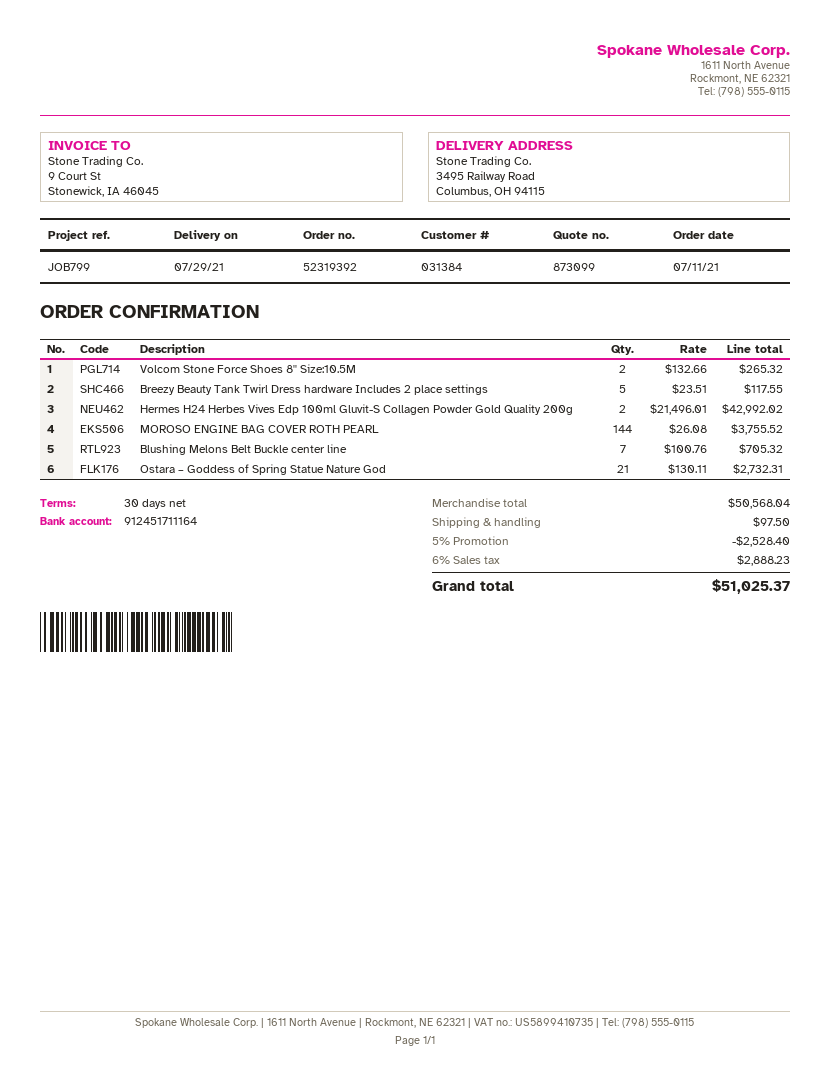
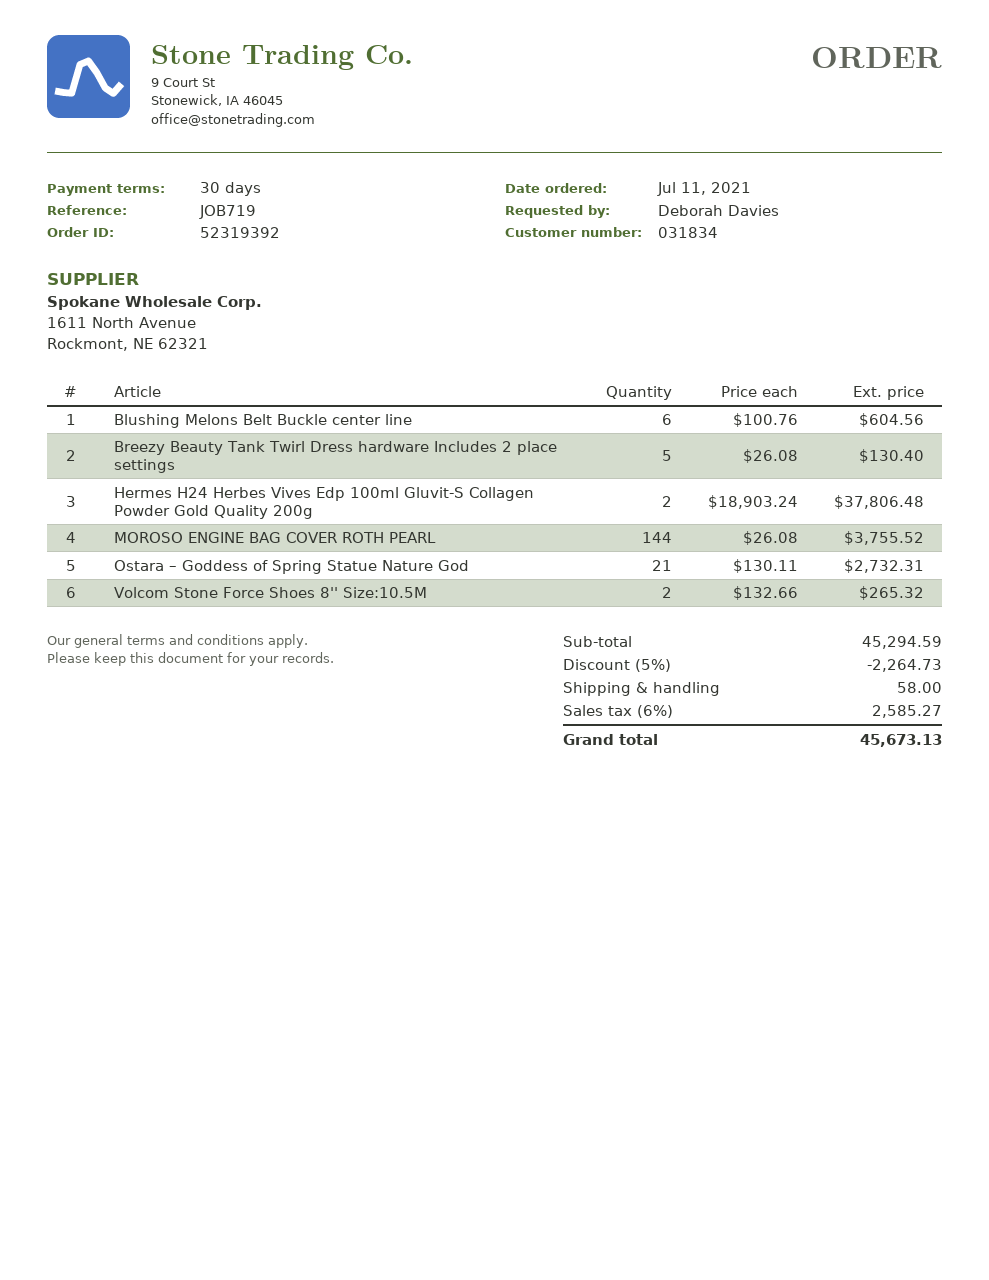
customer number: 031384 -> 031834
reference: JOB799 -> JOB719
Breezy Beauty Tank Twirl Dress hardware Includes 2 place settings: 5 x 23.51 = 117.55 -> 5 x 26.08 = 130.40
Hermes H24 Herbes Vives Edp 100ml Gluvit-S Collagen Powder Gold Quality 200g: 2 x 21496.01 = 42992.02 -> 2 x 18903.24 = 37806.48
Blushing Melons Belt Buckle center line: 7 x 100.76 = 705.32 -> 6 x 100.76 = 604.56
subtotal: 50568.04 -> 45294.59
discount: 5% = 2528.40 -> 5% = 2264.73
shipping: 97.50 -> 58.00
tax: 6% = 2888.23 -> 6% = 2585.27
total: 51025.37 -> 45673.13

